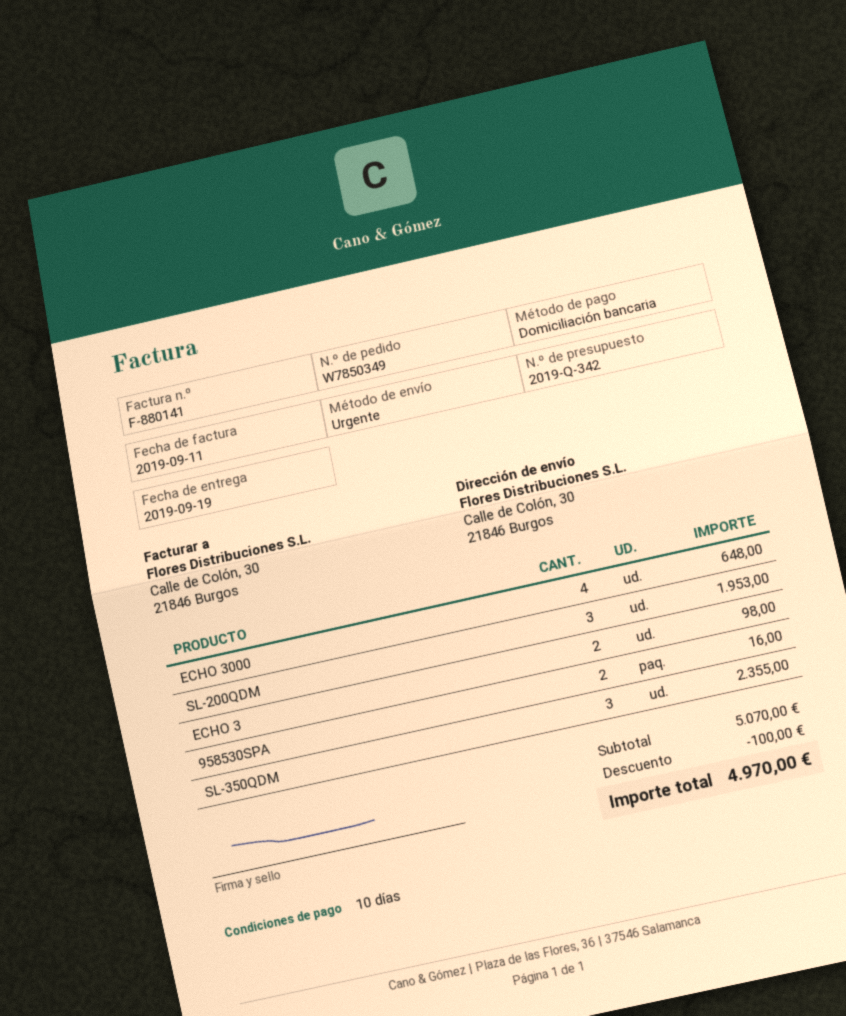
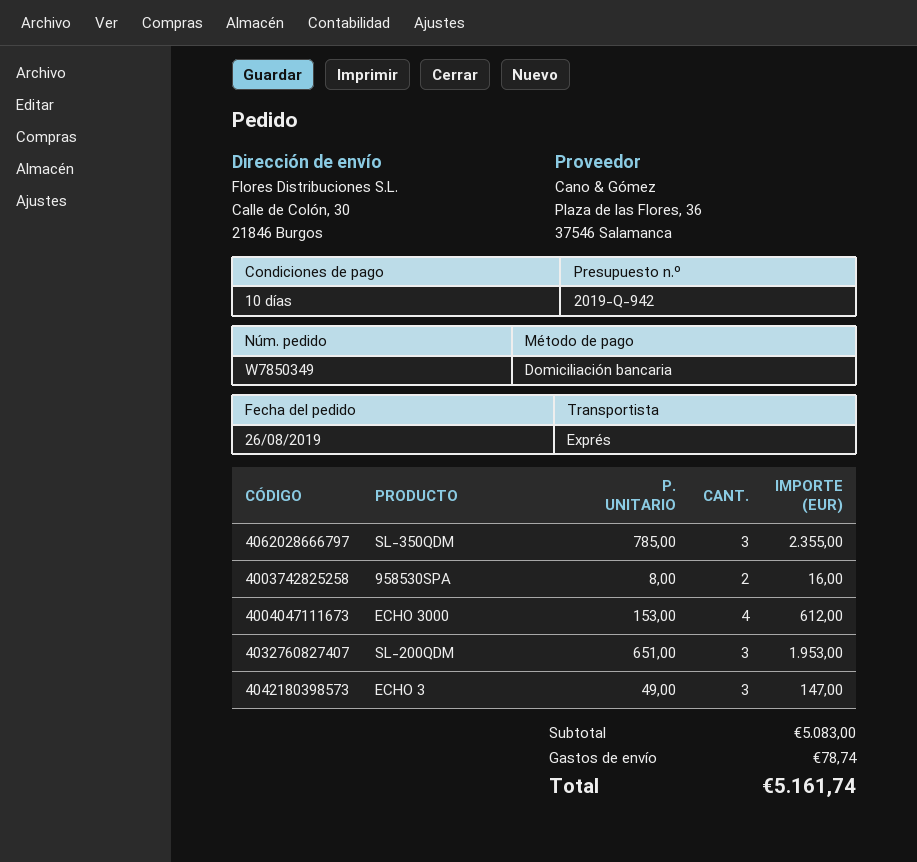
quote number: 2019-Q-342 -> 2019-Q-942
ECHO 3000: 4 for 648.00 -> 4 for 612.00
ECHO 3: 2 for 98.00 -> 3 for 147.00
subtotal: 5070.00 -> 5083.00
discount: 100.00 -> none
shipping: none -> 78.74
total: 4970.00 -> 5161.74

